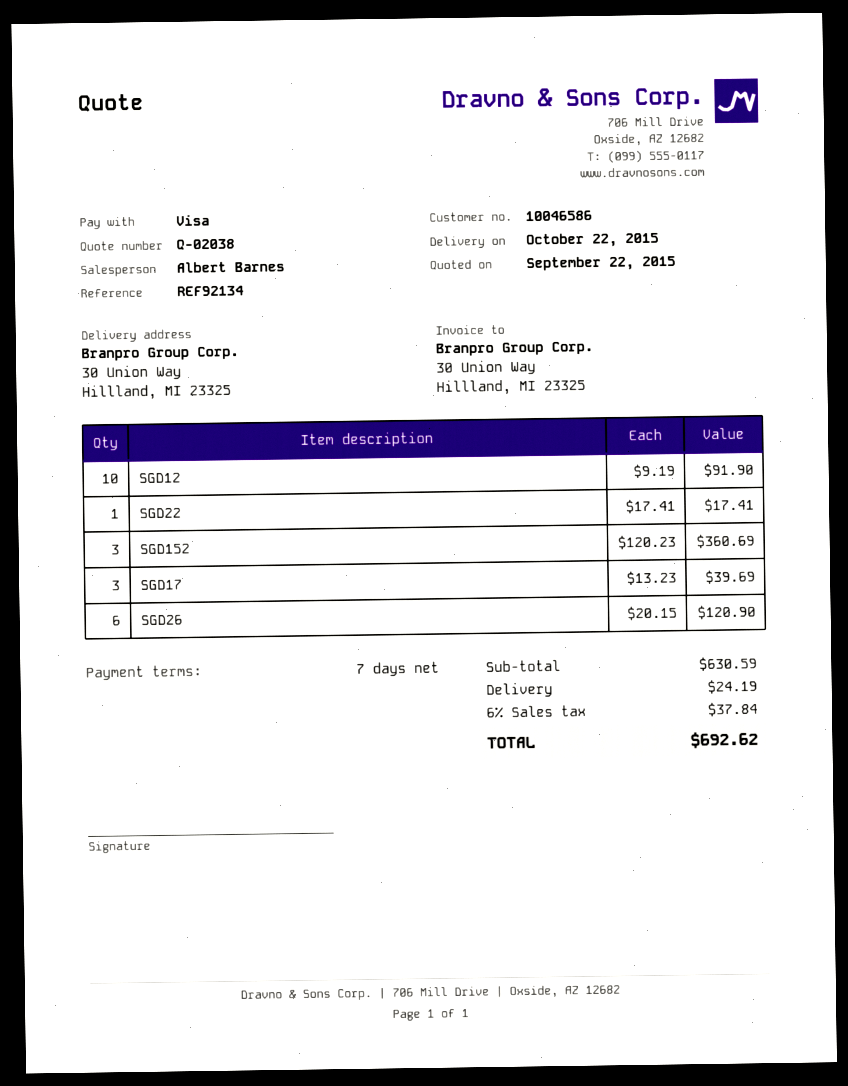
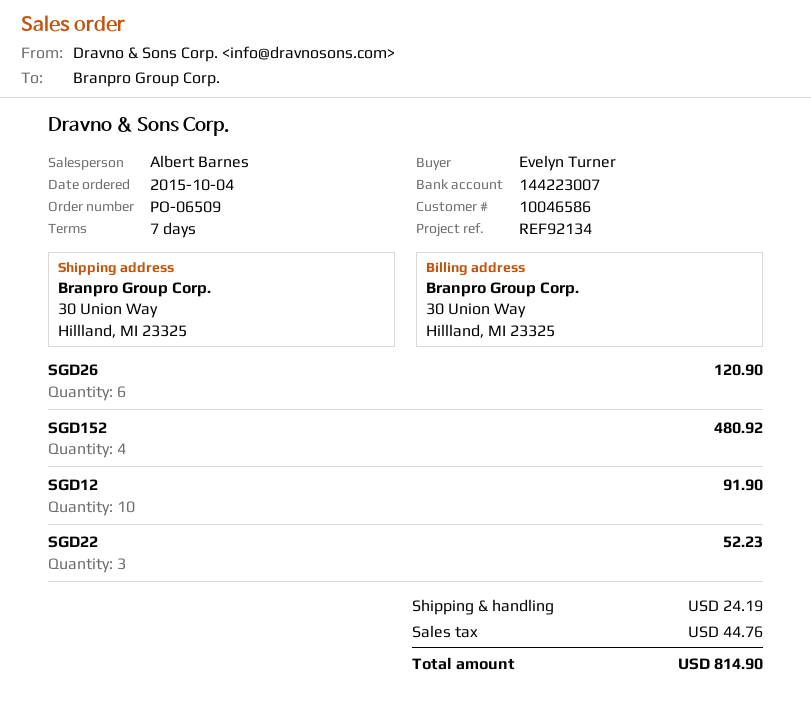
SGD22: 1 for 17.41 -> 3 for 52.23
SGD152: 3 for 360.69 -> 4 for 480.92
SGD17: 3 for 39.69 -> none
tax: 37.84 -> 44.76
total: 692.62 -> 814.90

